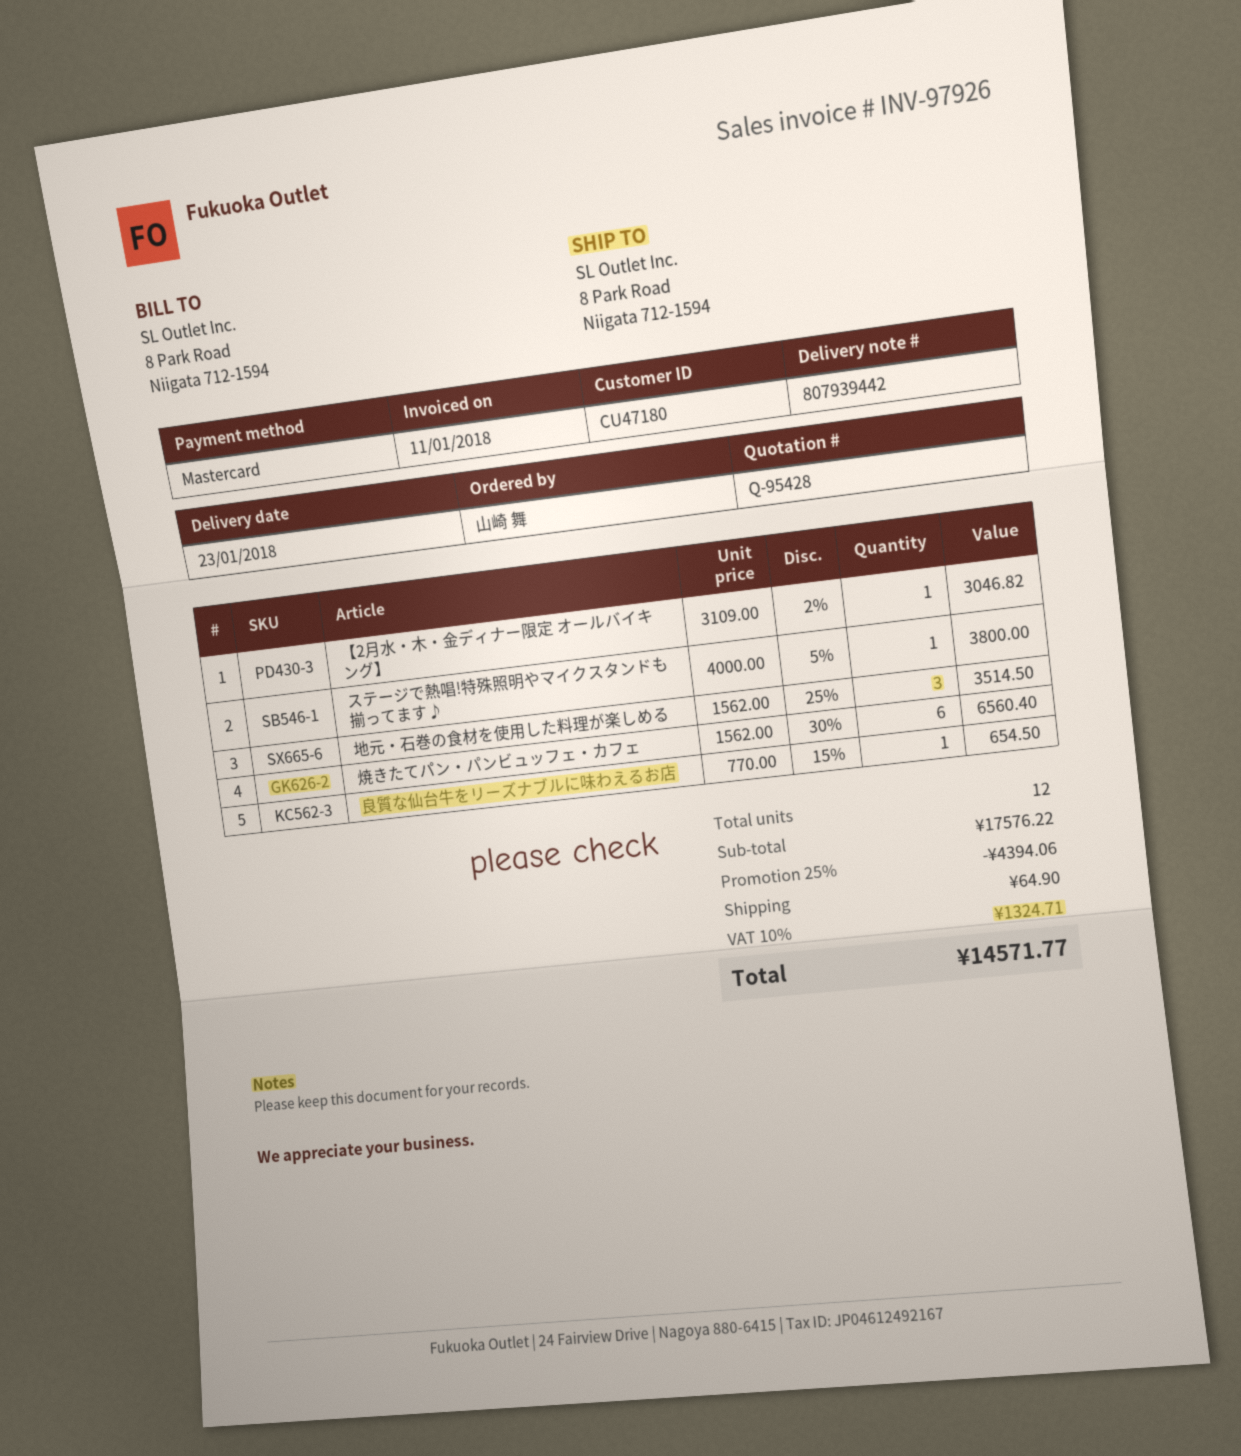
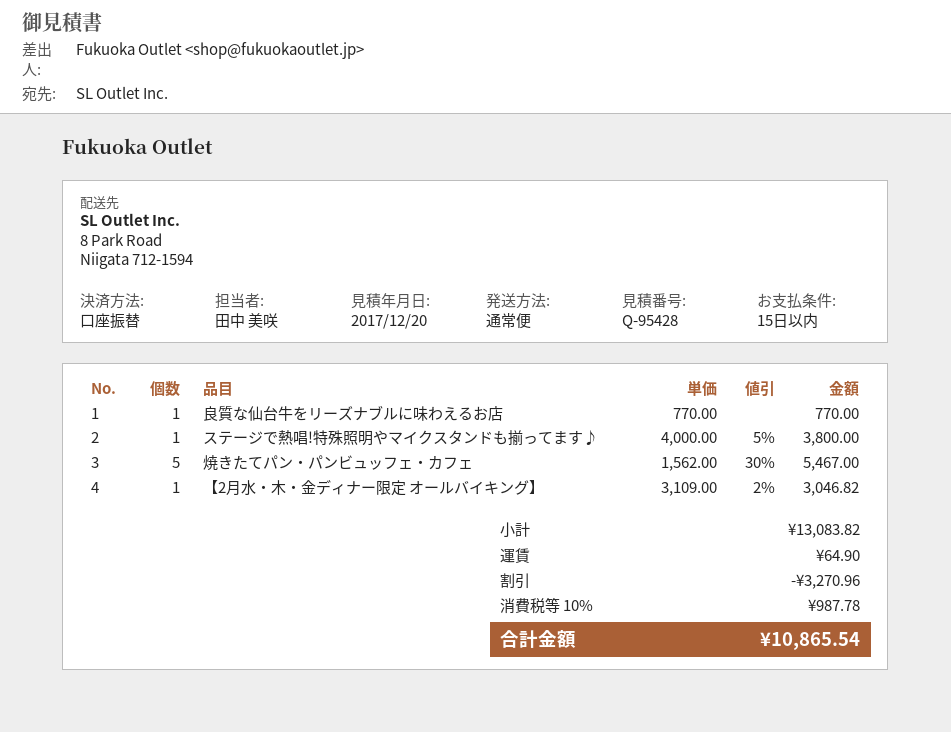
payment method: Mastercard -> direct debit
地元・石巻の食材を使用した料理が楽しめる: 3 x 1562.00 - 25% = 3514.50 -> none
焼きたてパン・パンビュッフェ・カフェ: 6 x 1562.00 - 30% = 6560.40 -> 5 x 1562.00 - 30% = 5467.00
良質な仙台牛をリーズナブルに味わえるお店: 1 x 770.00 - 15% = 654.50 -> 1 x 770.00 = 770.00
subtotal: 17576.22 -> 13083.82
discount: 4394.06 -> 3270.96
tax: 10% = 1324.71 -> 10% = 987.78
total: 14571.77 -> 10865.54

